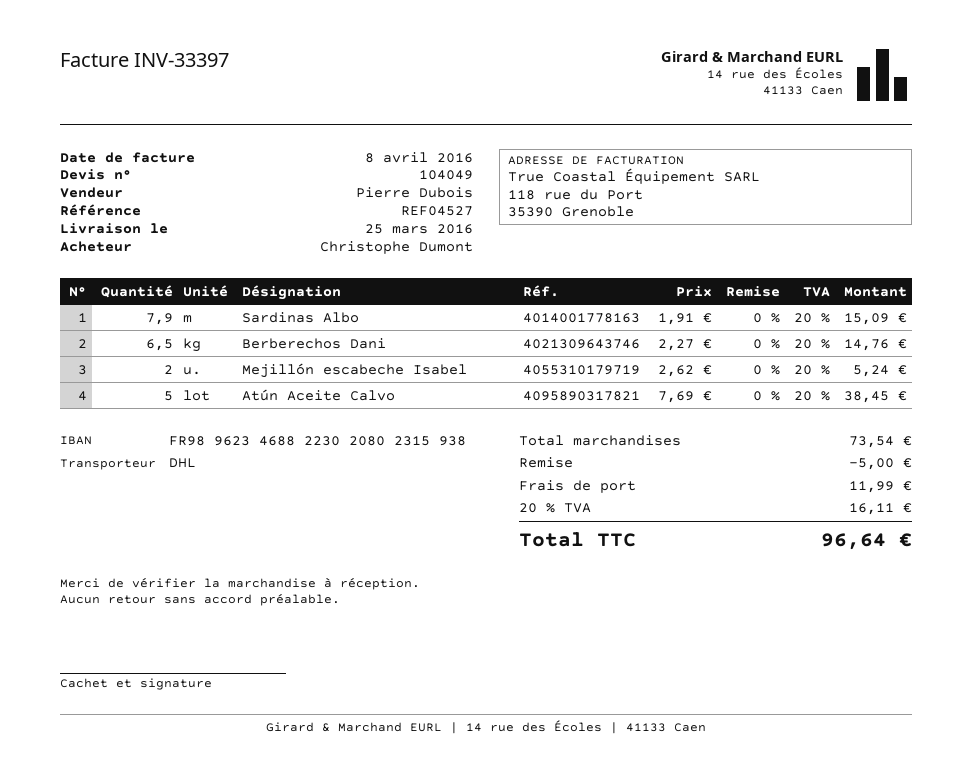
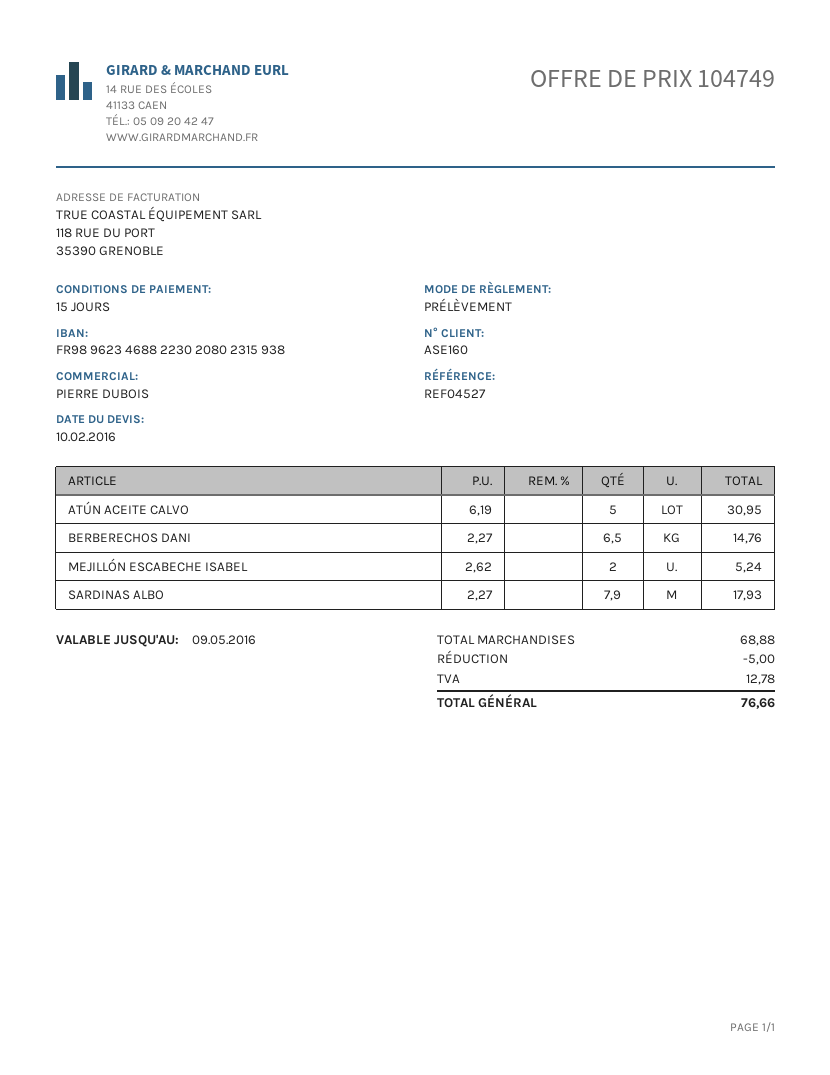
quote number: 104049 -> 104749
Sardinas Albo: 7.9 x 1.91 = 15.09 -> 7.9 x 2.27 = 17.93
Atún Aceite Calvo: 5 x 7.69 = 38.45 -> 5 x 6.19 = 30.95
subtotal: 73.54 -> 68.88
shipping: 11.99 -> none
tax: 16.11 -> 12.78
total: 96.64 -> 76.66

